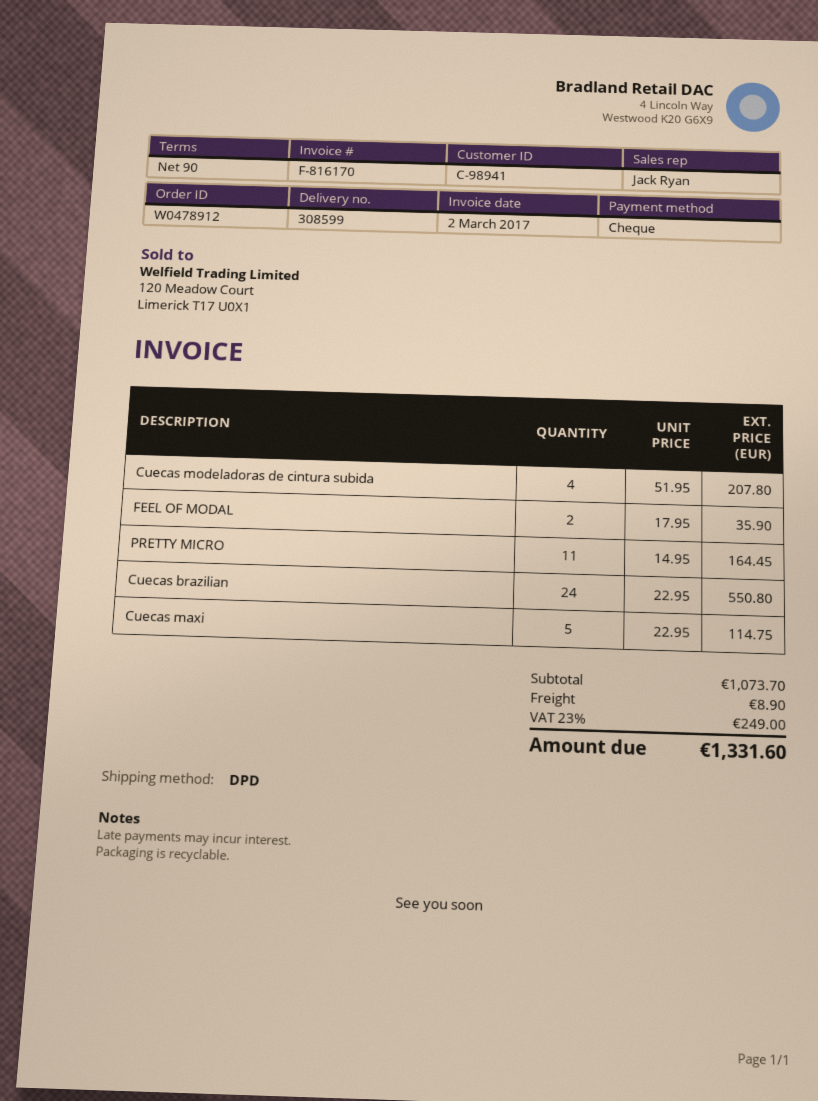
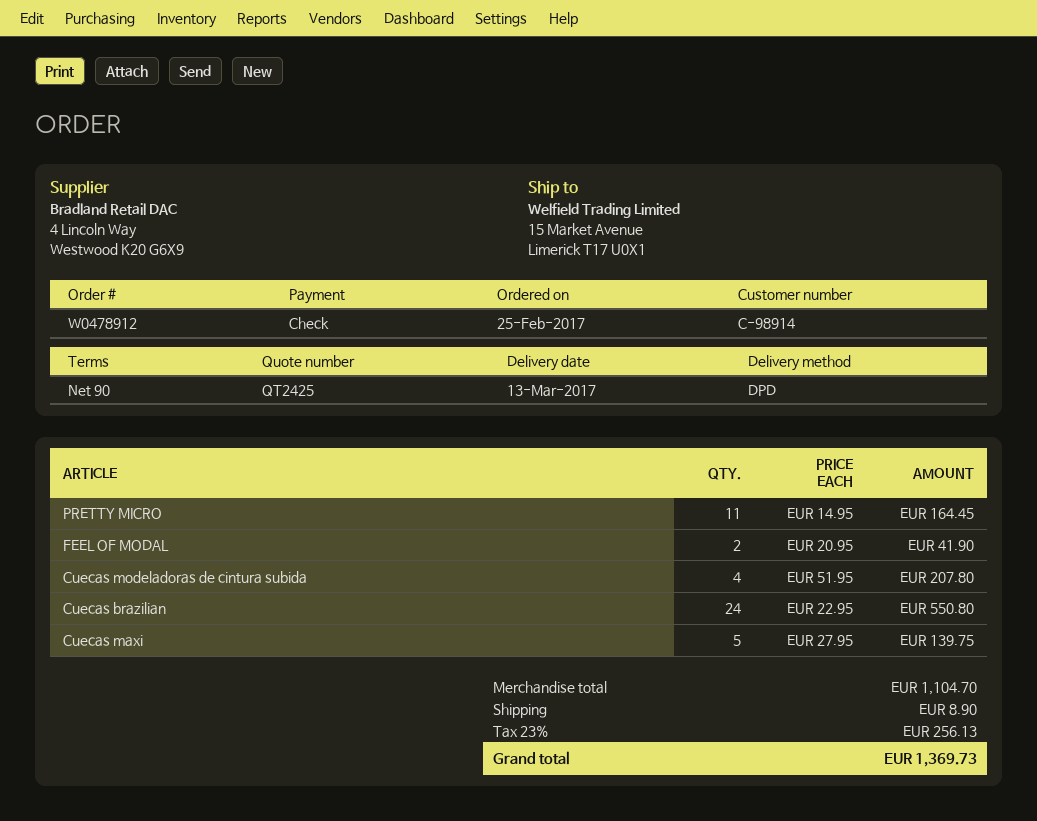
customer number: C-98941 -> C-98914
FEEL OF MODAL: 2 x 17.95 = 35.90 -> 2 x 20.95 = 41.90
Cuecas maxi: 5 x 22.95 = 114.75 -> 5 x 27.95 = 139.75
subtotal: 1073.70 -> 1104.70
tax: 23% = 249.00 -> 23% = 256.13
total: 1331.60 -> 1369.73

